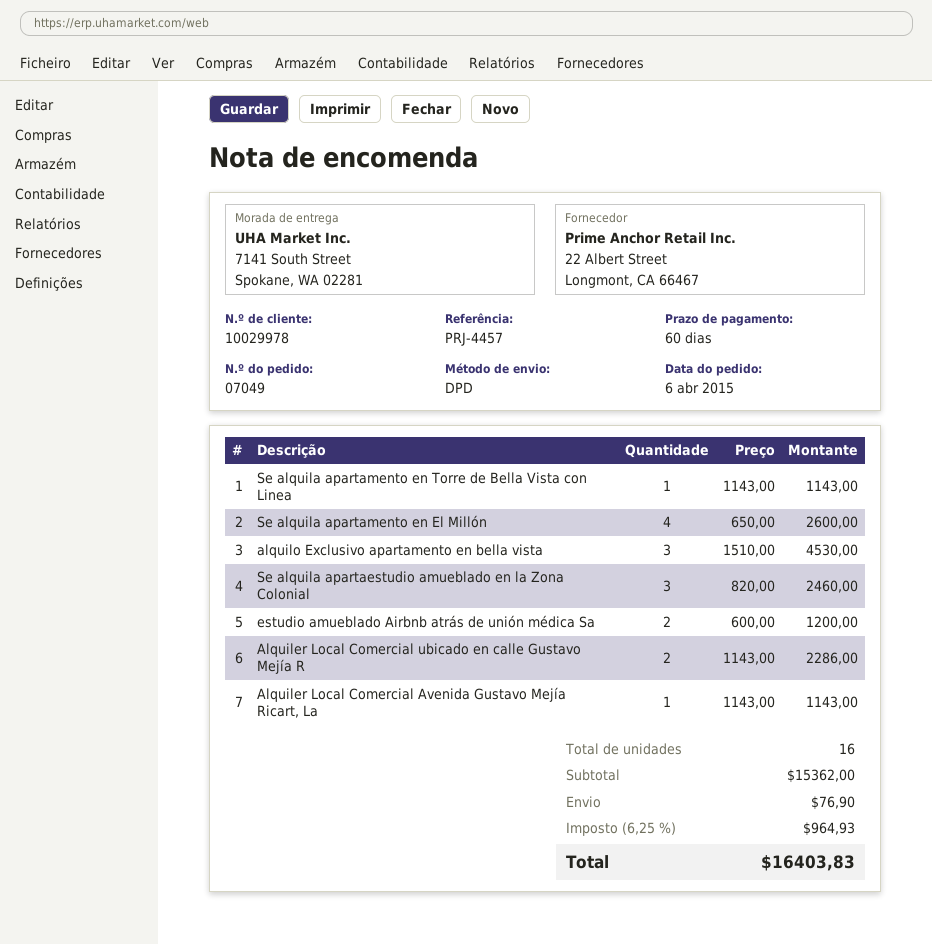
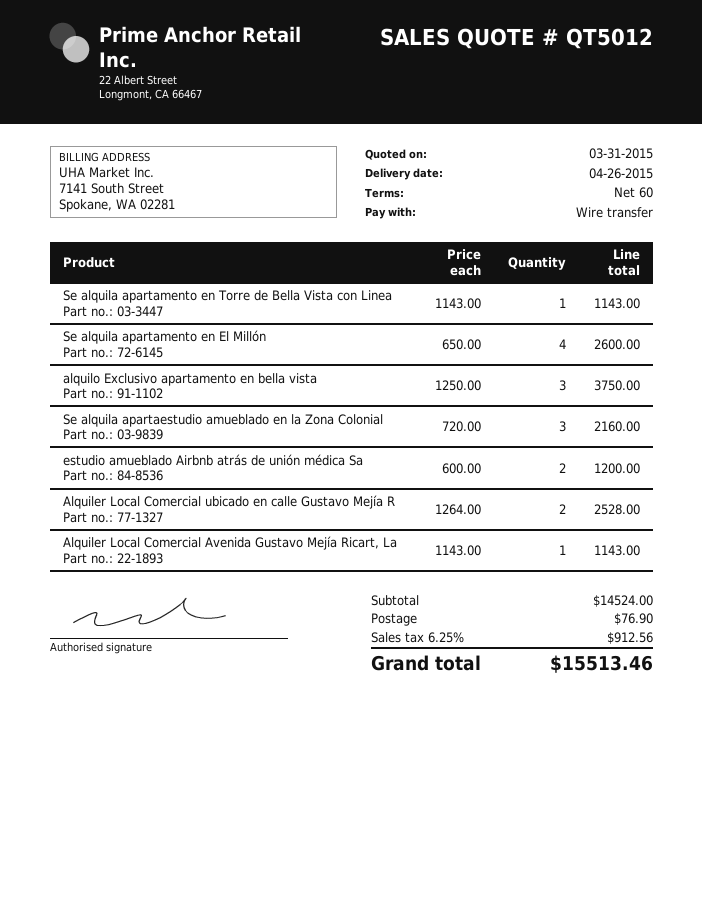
alquilo Exclusivo apartamento en bella vista: 3 x 1510.00 = 4530.00 -> 3 x 1250.00 = 3750.00
Se alquila apartaestudio amueblado en la Zona Colonial: 3 x 820.00 = 2460.00 -> 3 x 720.00 = 2160.00
Alquiler Local Comercial ubicado en calle Gustavo Mejía R: 2 x 1143.00 = 2286.00 -> 2 x 1264.00 = 2528.00
subtotal: 15362.00 -> 14524.00
tax: 6.25% = 964.93 -> 6.25% = 912.56
total: 16403.83 -> 15513.46

